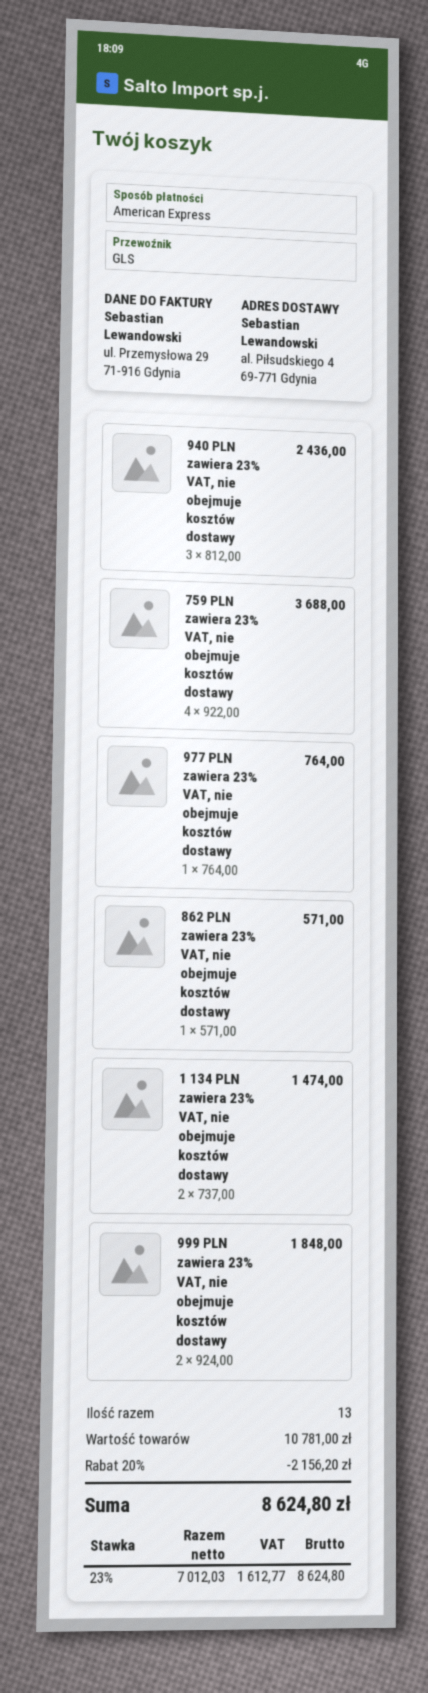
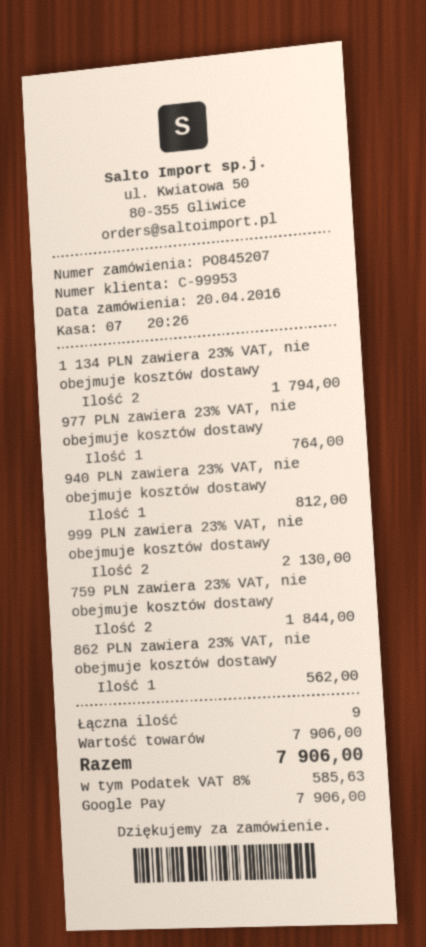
payment method: American Express -> Google Pay
940 PLN zawiera 23% VAT, nie obejmuje kosztów dostawy: 3 for 2436.00 -> 1 for 812.00
759 PLN zawiera 23% VAT, nie obejmuje kosztów dostawy: 4 for 3688.00 -> 2 for 1844.00
862 PLN zawiera 23% VAT, nie obejmuje kosztów dostawy: 1 for 571.00 -> 1 for 562.00
1 134 PLN zawiera 23% VAT, nie obejmuje kosztów dostawy: 2 for 1474.00 -> 2 for 1794.00
999 PLN zawiera 23% VAT, nie obejmuje kosztów dostawy: 2 for 1848.00 -> 2 for 2130.00
total quantity: 13 -> 9
subtotal: 10781.00 -> 7906.00
discount: 20% = 2156.20 -> none
tax: 23% = 1612.77 -> 8% = 585.63
total: 8624.80 -> 7906.00

